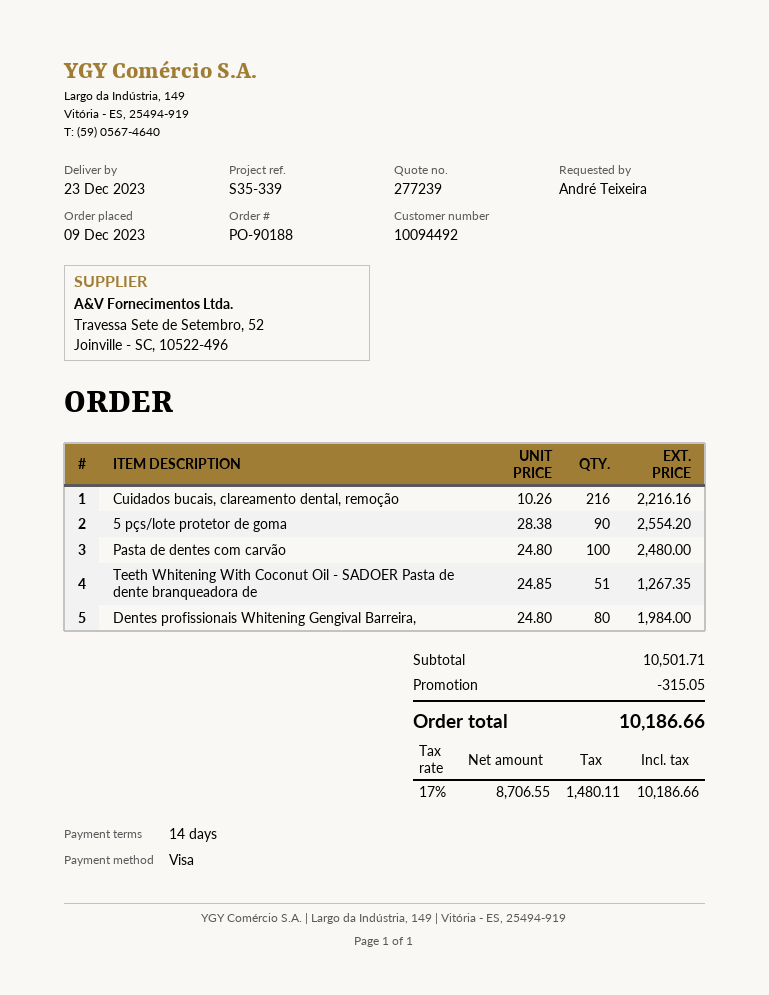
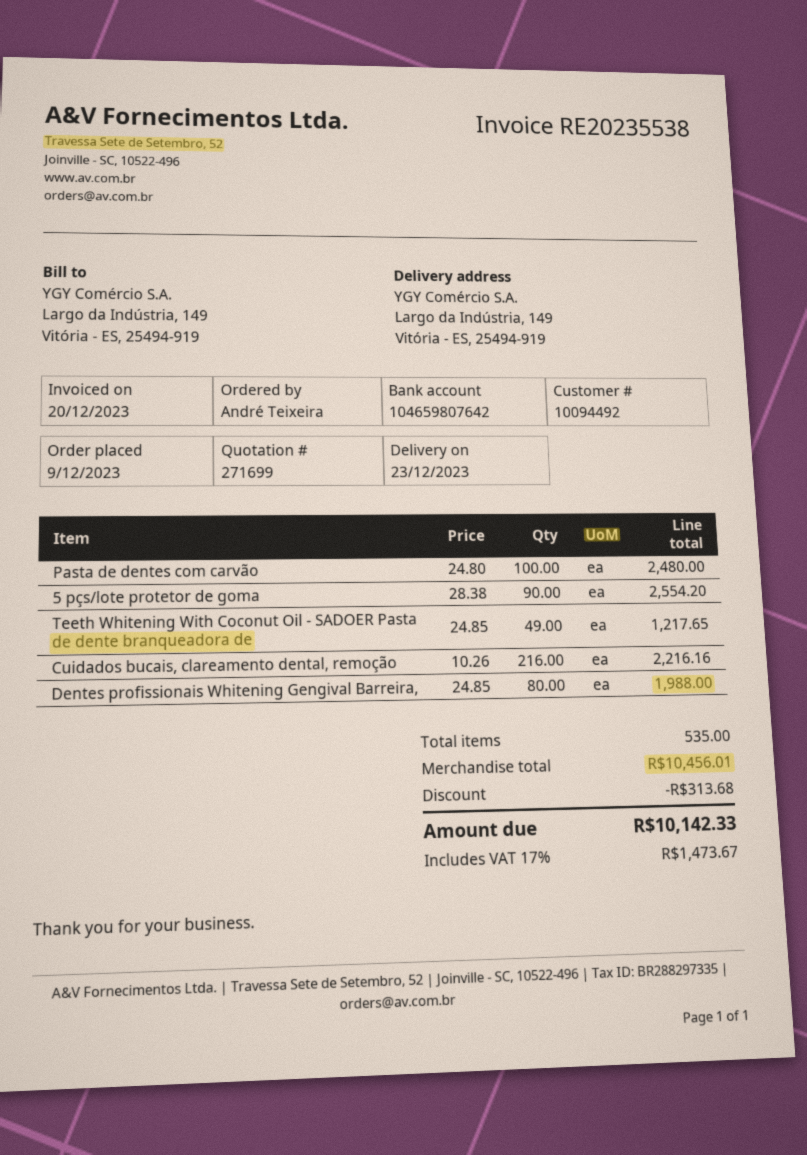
quote number: 277239 -> 271699
Teeth Whitening With Coconut Oil - SADOER Pasta de dente branqueadora de: 51 x 24.85 = 1267.35 -> 49 x 24.85 = 1217.65
Dentes profissionais Whitening Gengival Barreira,: 80 x 24.80 = 1984.00 -> 80 x 24.85 = 1988.00
subtotal: 10501.71 -> 10456.01
discount: 315.05 -> 313.68
tax: 17% = 1480.11 -> 17% = 1473.67
total: 10186.66 -> 10142.33

